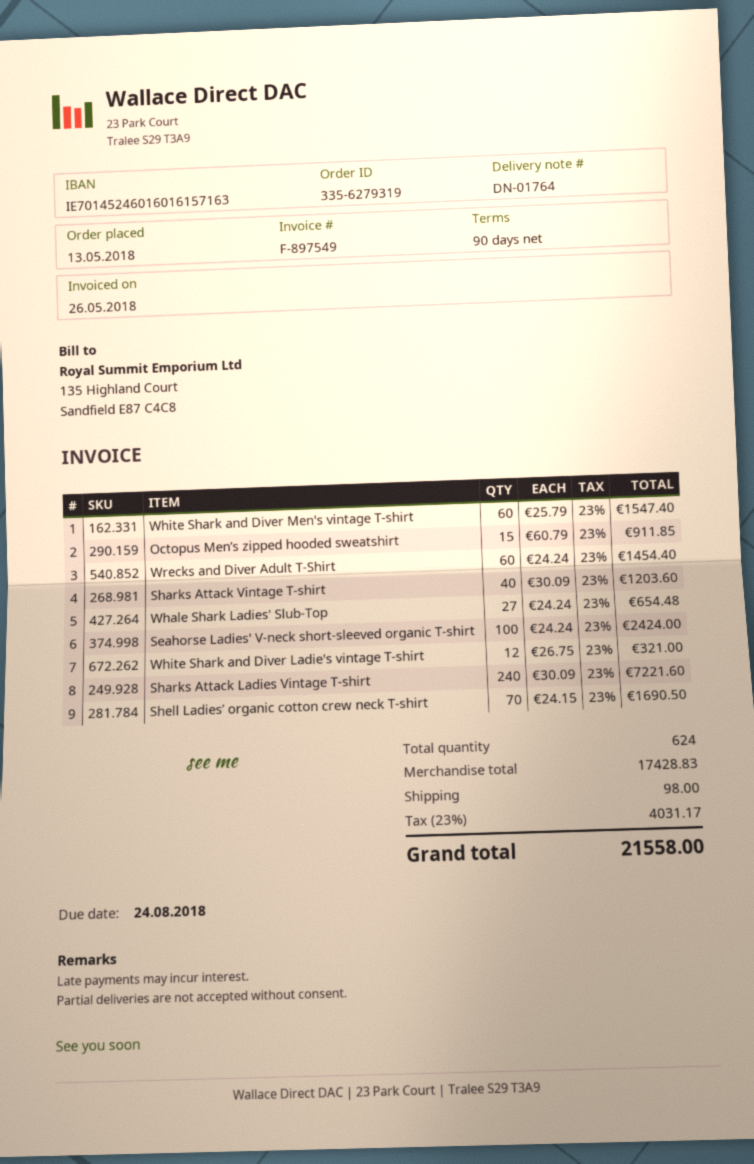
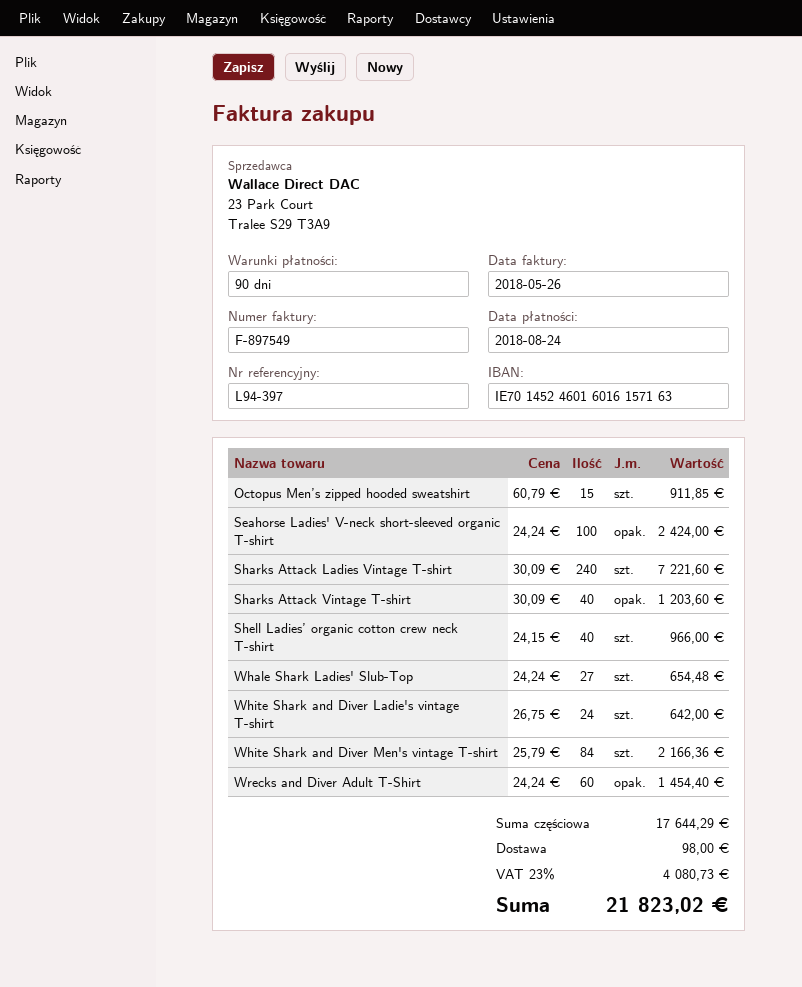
White Shark and Diver Men's vintage T-shirt: 60 x 25.79 = 1547.40 -> 84 x 25.79 = 2166.36
White Shark and Diver Ladie's vintage T-shirt: 12 x 26.75 = 321.00 -> 24 x 26.75 = 642.00
Shell Ladies’ organic cotton crew neck T-shirt: 70 x 24.15 = 1690.50 -> 40 x 24.15 = 966.00
subtotal: 17428.83 -> 17644.29
tax: 23% = 4031.17 -> 23% = 4080.73
total: 21558.00 -> 21823.02

